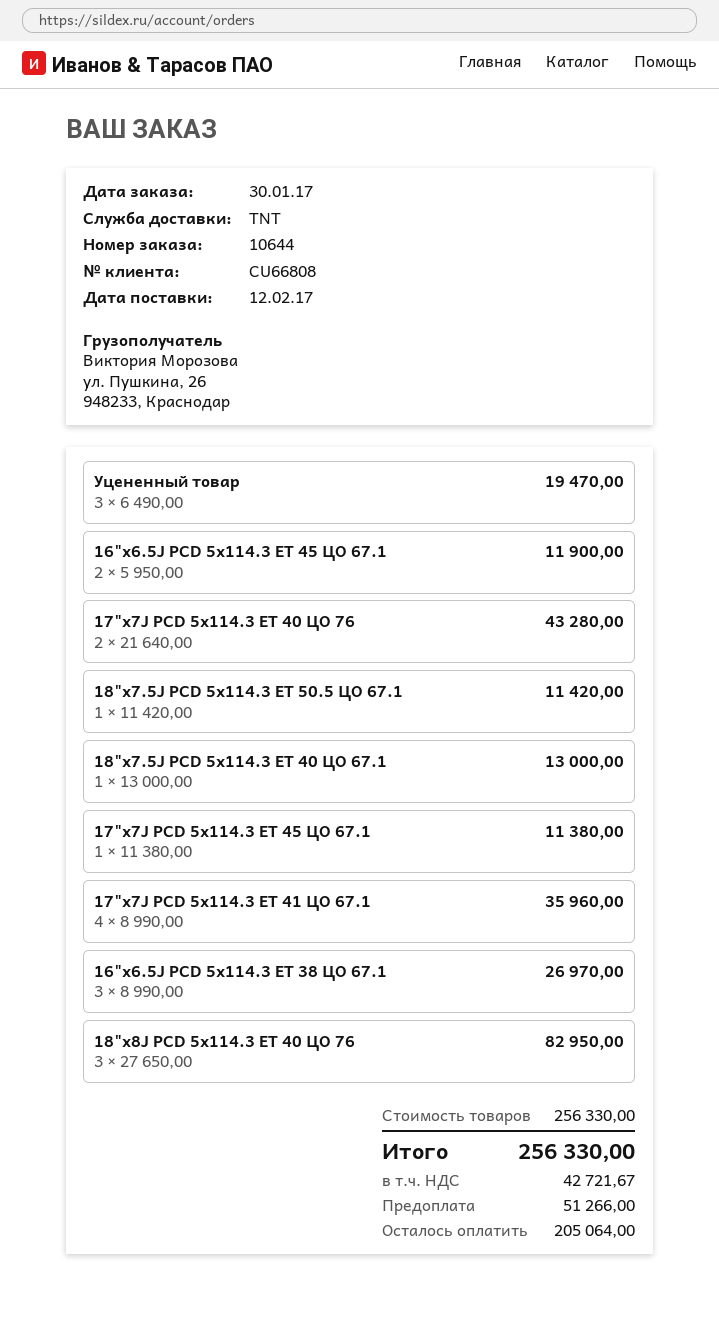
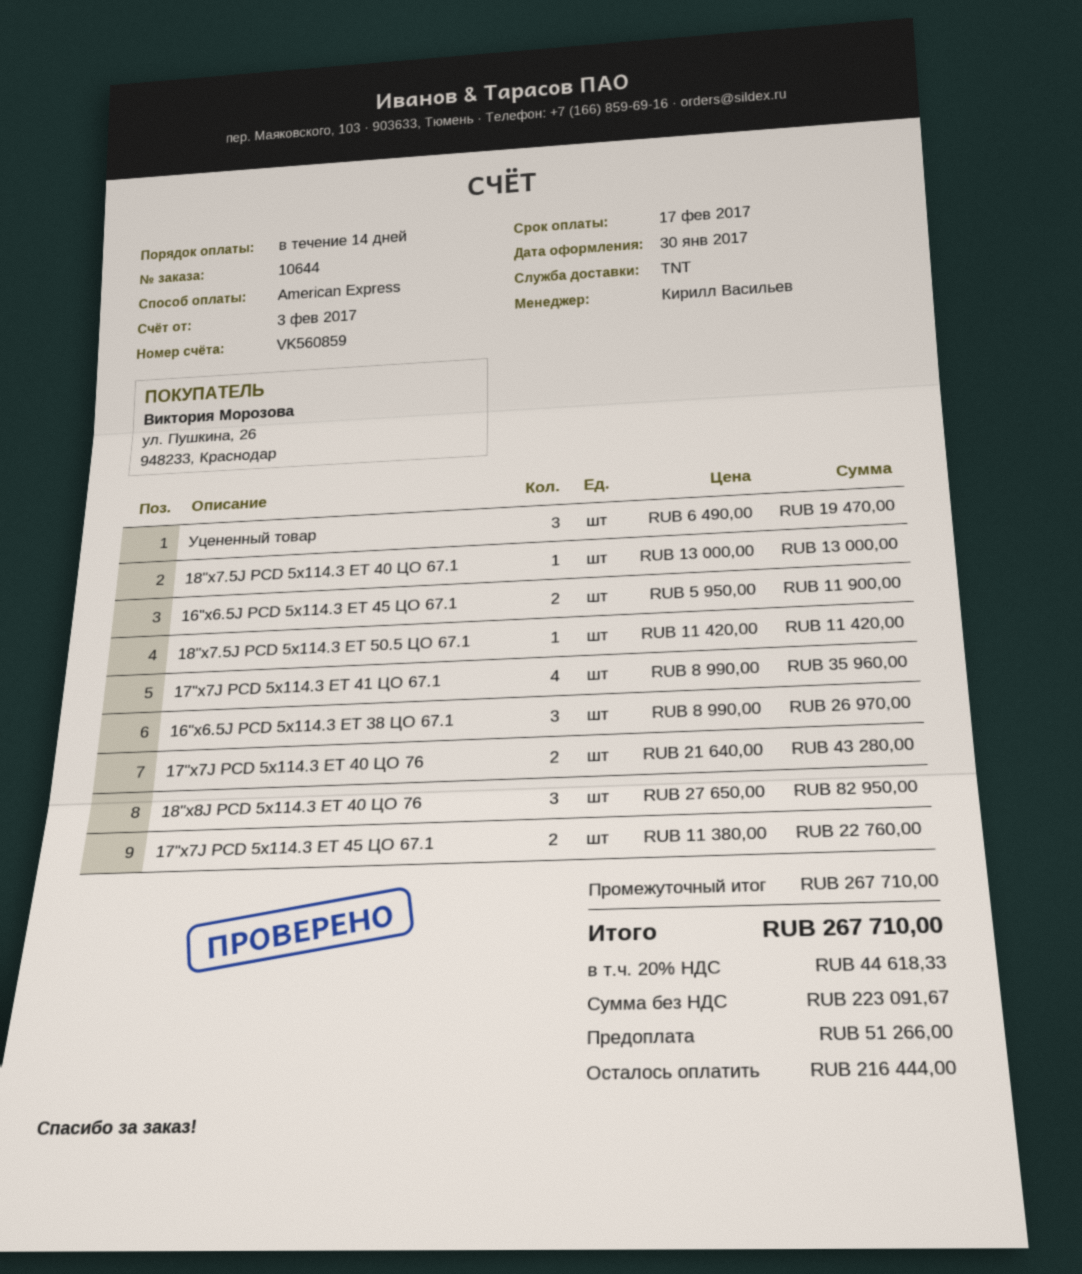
17"x7J PCD 5x114.3 ЕТ 45 ЦО 67.1: 1 x 11380.00 = 11380.00 -> 2 x 11380.00 = 22760.00
subtotal: 256330.00 -> 267710.00
tax: 42721.67 -> 44618.33
total: 256330.00 -> 267710.00
balance: 205064.00 -> 216444.00

